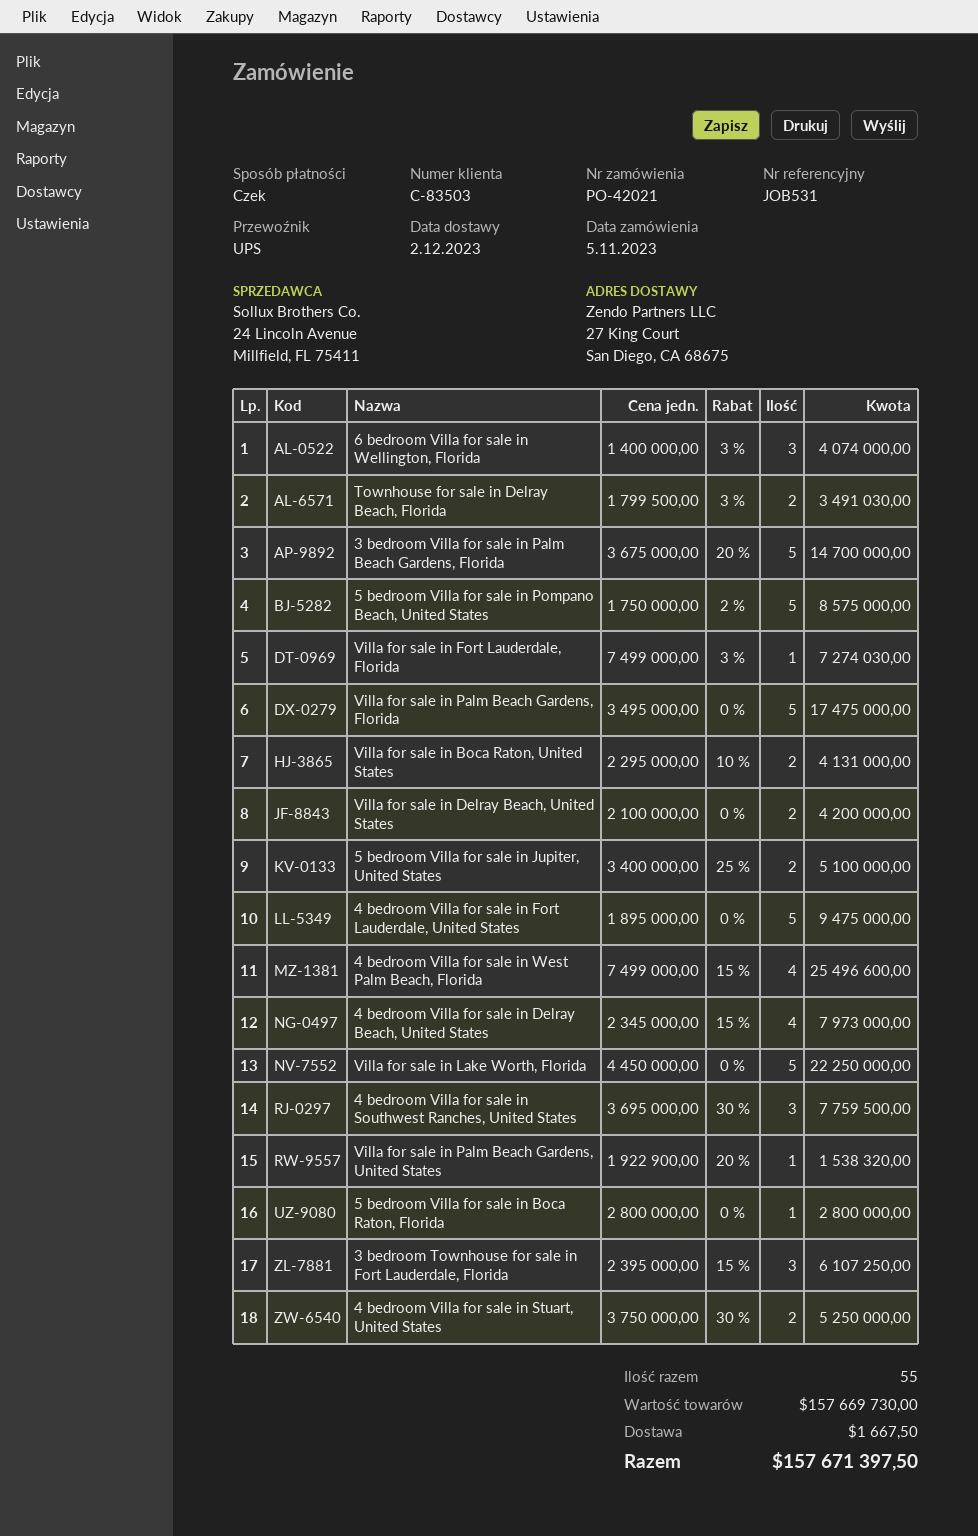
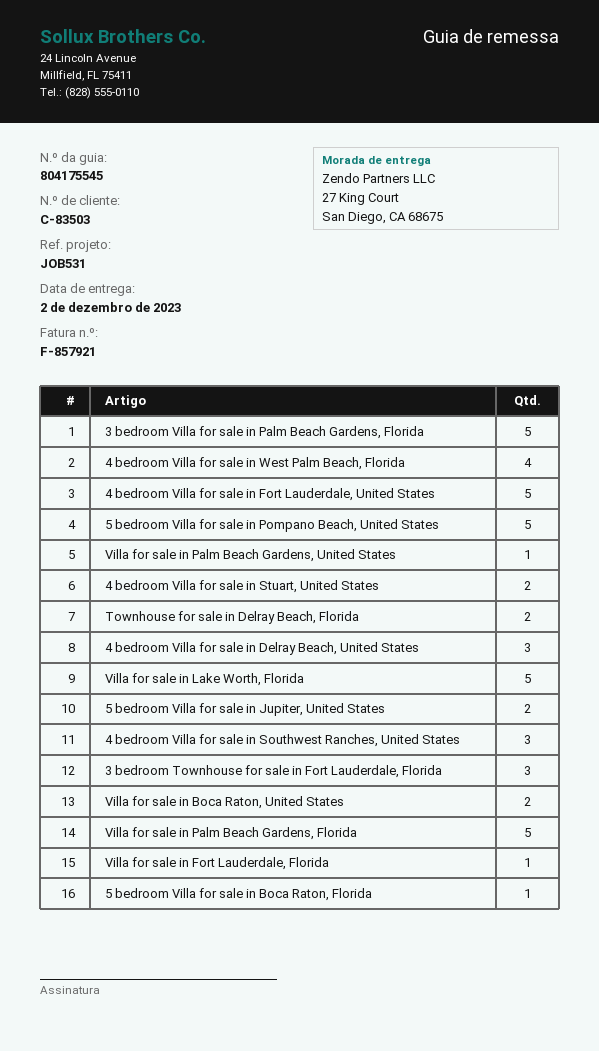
6 bedroom Villa for sale in Wellington, Florida: 3 -> none
Villa for sale in Delray Beach, United States: 2 -> none
4 bedroom Villa for sale in Delray Beach, United States: 4 -> 3

